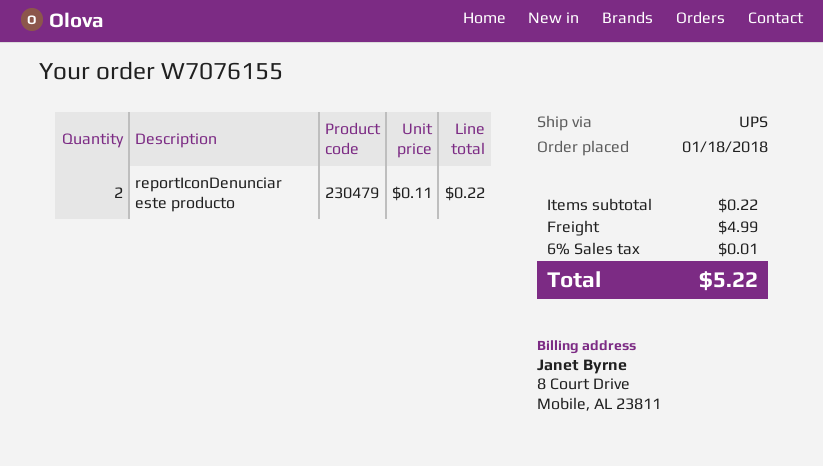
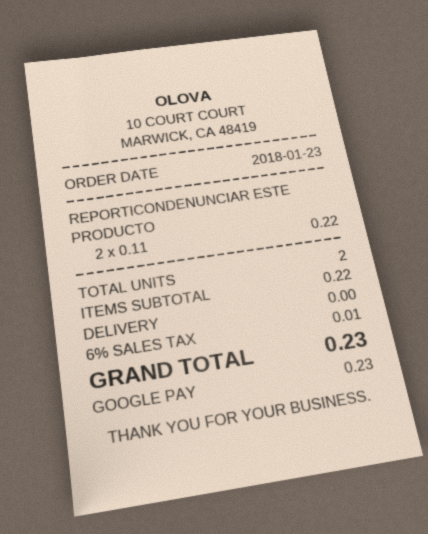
order date: 2018-01-18 -> 2018-01-23
shipping: 4.99 -> 0.00
total: 5.22 -> 0.23

